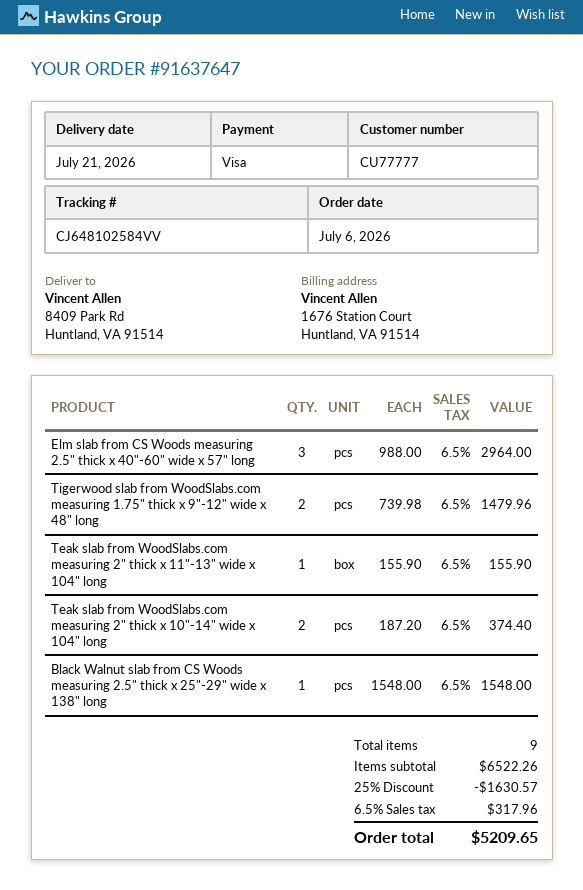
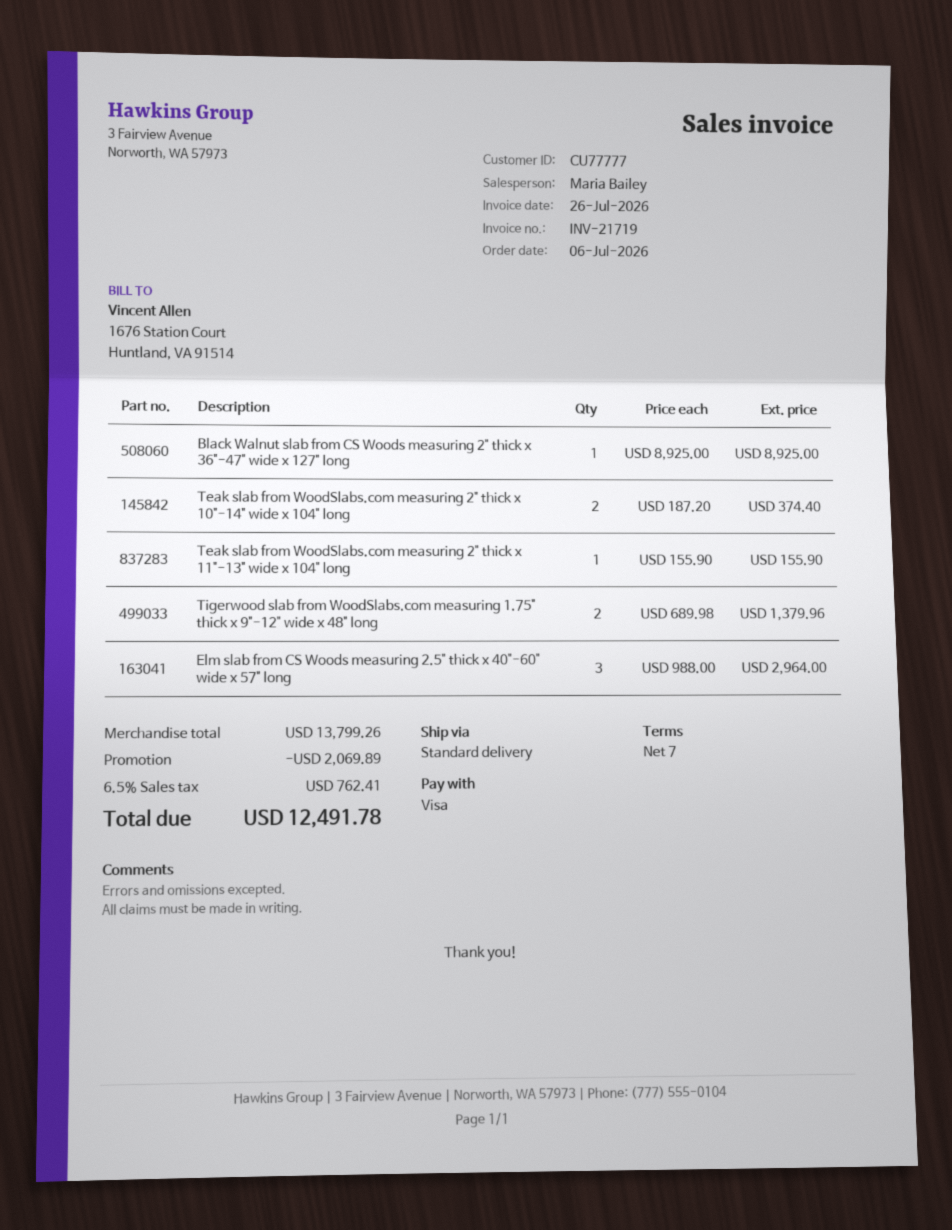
Tigerwood slab from WoodSlabs.com measuring 1.75" thick x 9"-12" wide x 48" long: 2 x 739.98 = 1479.96 -> 2 x 689.98 = 1379.96
Black Walnut slab from CS Woods measuring 2.5" thick x 25"-29" wide x 138" long: 1 x 1548.00 = 1548.00 -> none
Black Walnut slab from CS Woods measuring 2" thick x 36"-47" wide x 127" long: none -> 1 x 8925.00 = 8925.00
subtotal: 6522.26 -> 13799.26
discount: 1630.57 -> 2069.89
tax: 6.5% = 317.96 -> 6.5% = 762.41
total: 5209.65 -> 12491.78

